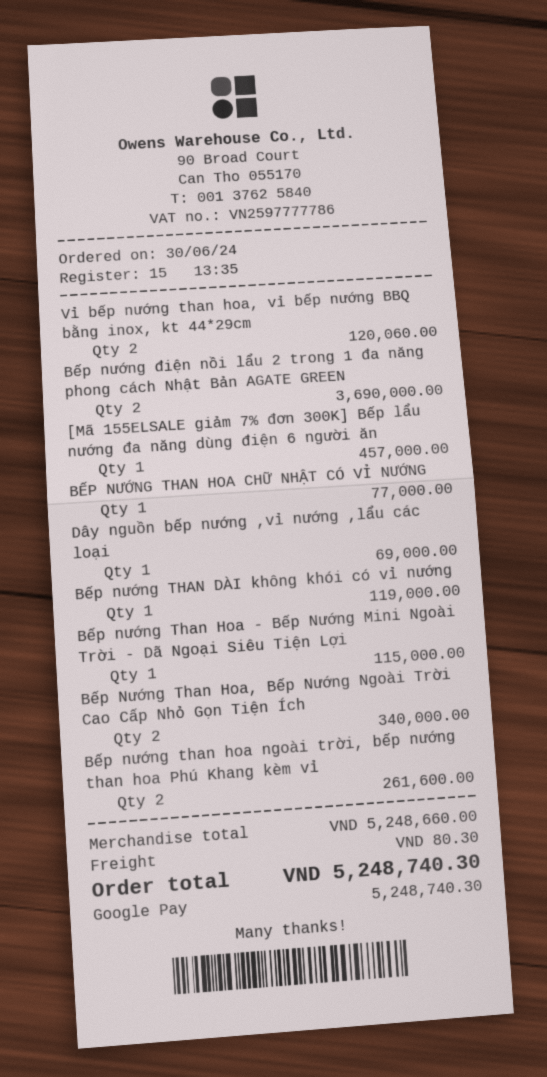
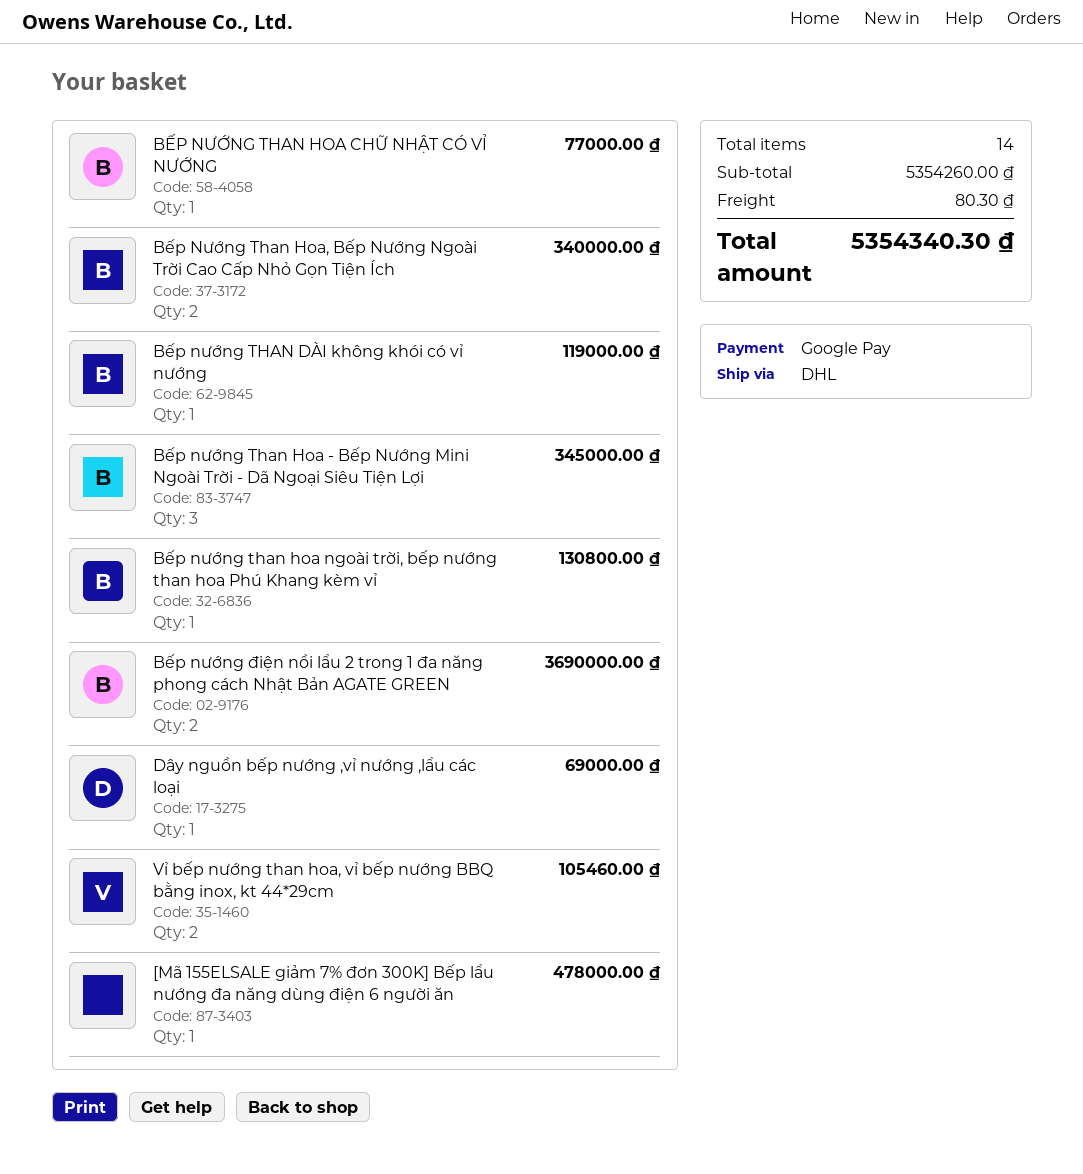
Vỉ bếp nướng than hoa, vỉ bếp nướng BBQ bằng inox, kt 44*29cm: 2 for 120060.00 -> 2 for 105460.00
[Mã 155ELSALE giảm 7% đơn 300K] Bếp lẩu nướng đa năng dùng điện 6 người ăn: 1 for 457000.00 -> 1 for 478000.00
Bếp nướng Than Hoa - Bếp Nướng Mini Ngoài Trời - Dã Ngoại Siêu Tiện Lợi: 1 for 115000.00 -> 3 for 345000.00
Bếp nướng than hoa ngoài trời, bếp nướng than hoa Phú Khang kèm vỉ: 2 for 261600.00 -> 1 for 130800.00
subtotal: 5248660.00 -> 5354260.00
total: 5248740.30 -> 5354340.30

